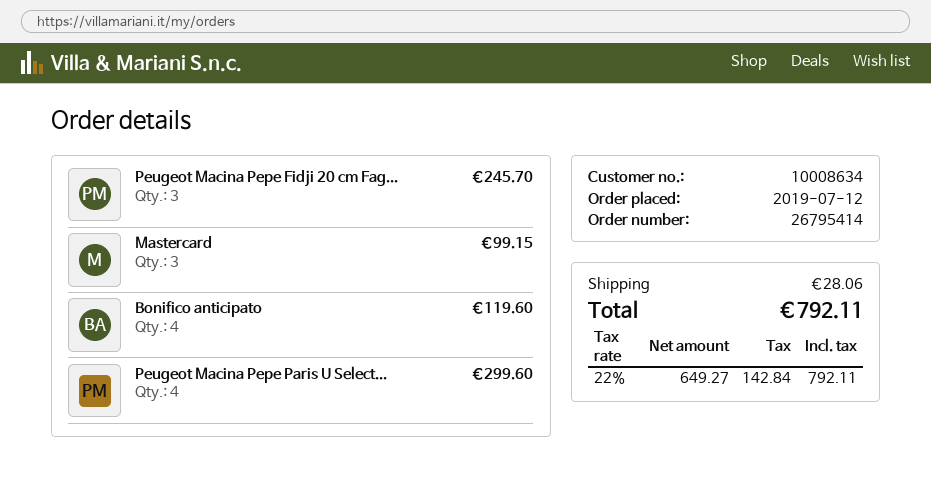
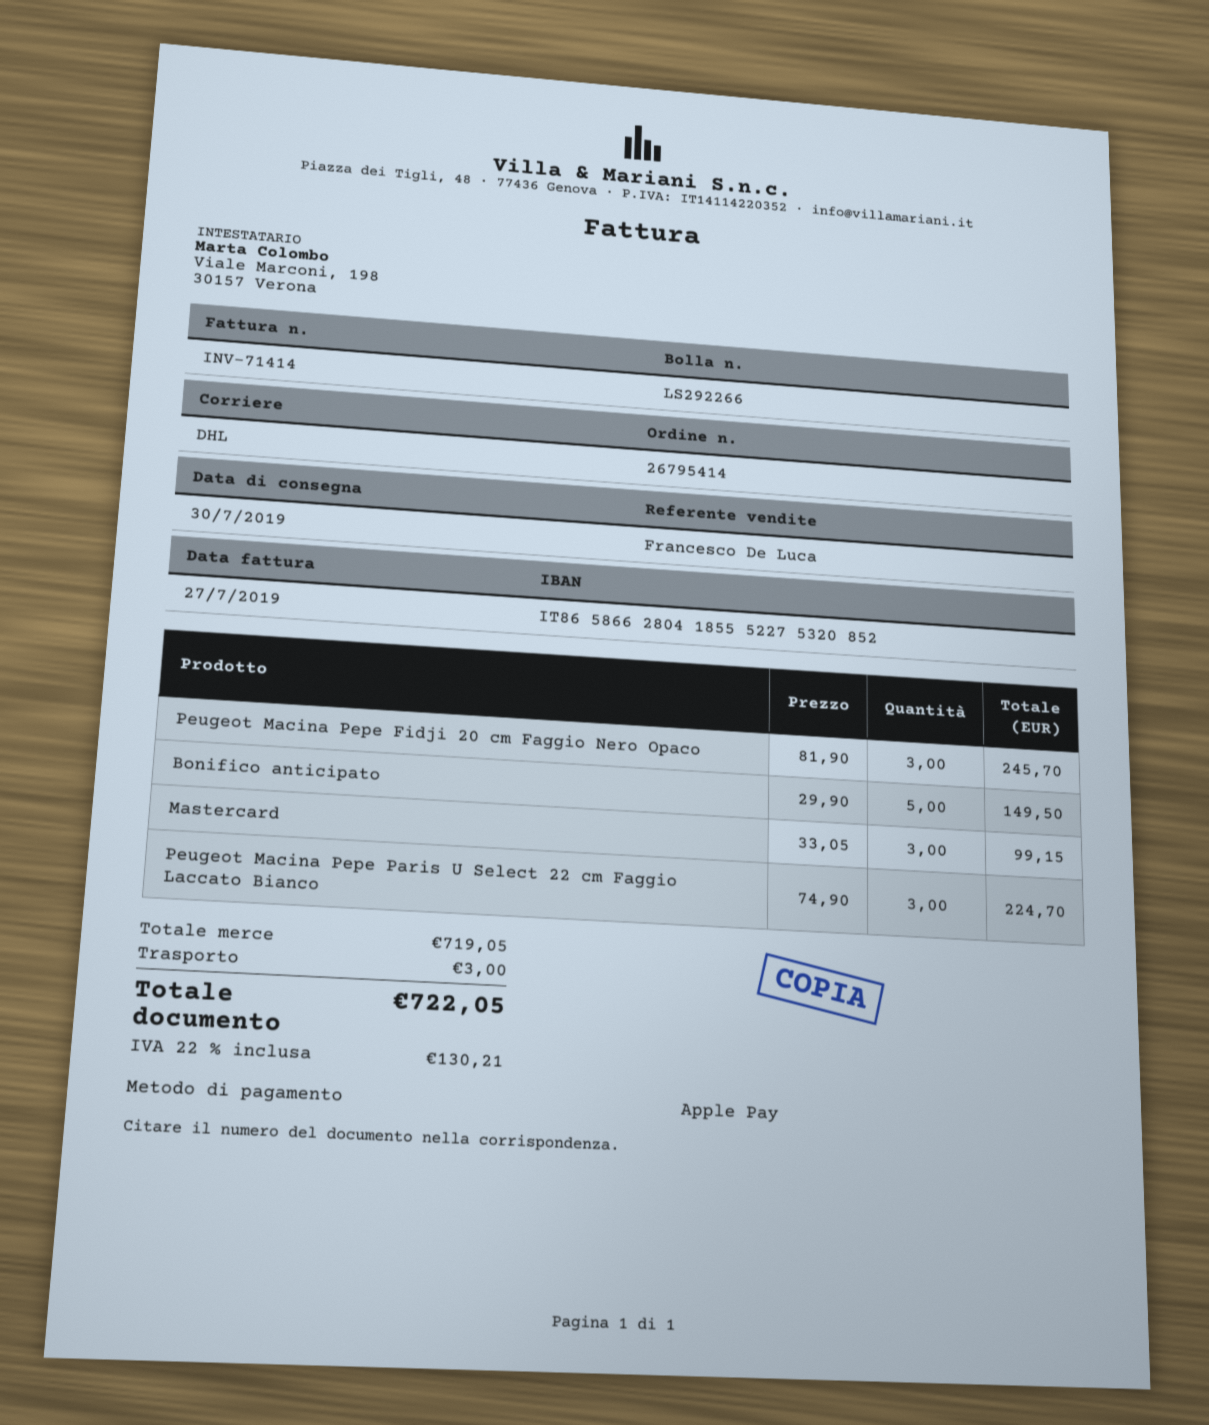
Bonifico anticipato: 4 for 119.60 -> 5 for 149.50
Peugeot Macina Pepe Paris U Select...: 4 for 299.60 -> 3 for 224.70
shipping: 28.06 -> 3.00
tax: 22% = 142.84 -> 22% = 130.21
total: 792.11 -> 722.05

